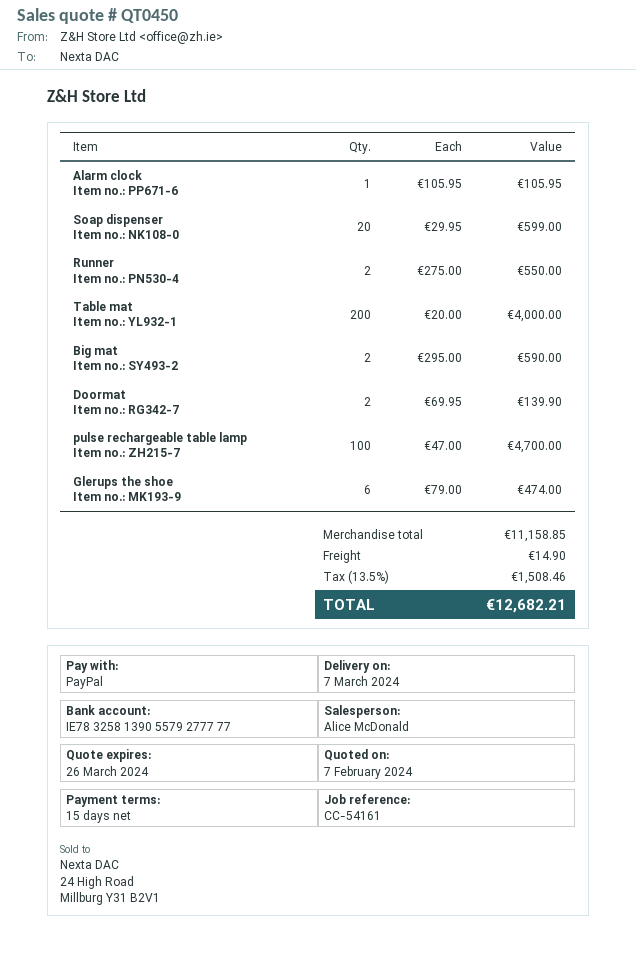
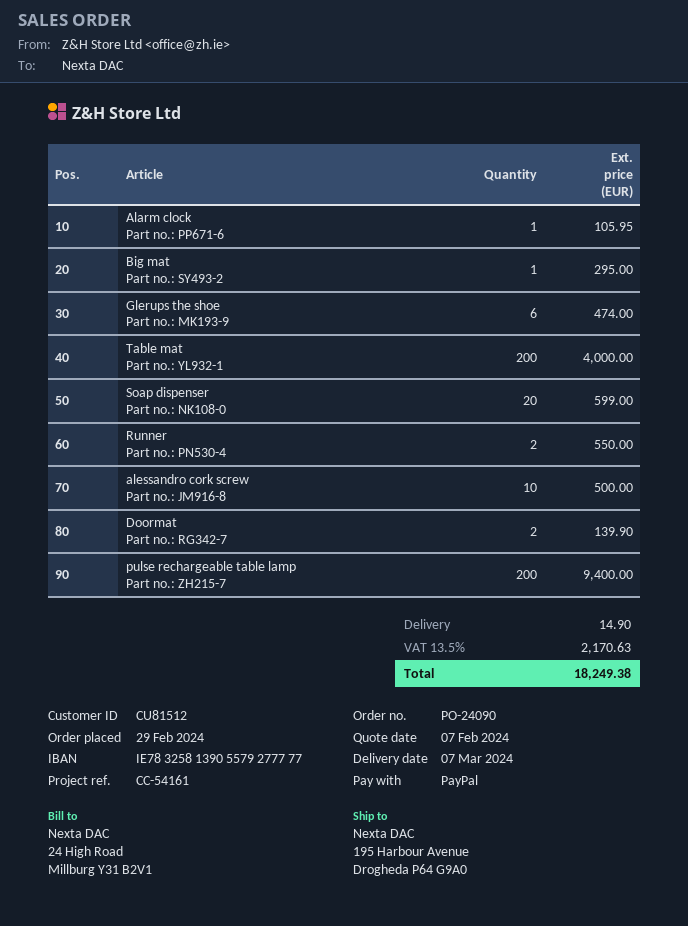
Big mat: 2 for 590.00 -> 1 for 295.00
pulse rechargeable table lamp: 100 for 4700.00 -> 200 for 9400.00
alessandro cork screw: none -> 10 for 500.00
tax: 13.5% = 1508.46 -> 13.5% = 2170.63
total: 12682.21 -> 18249.38

